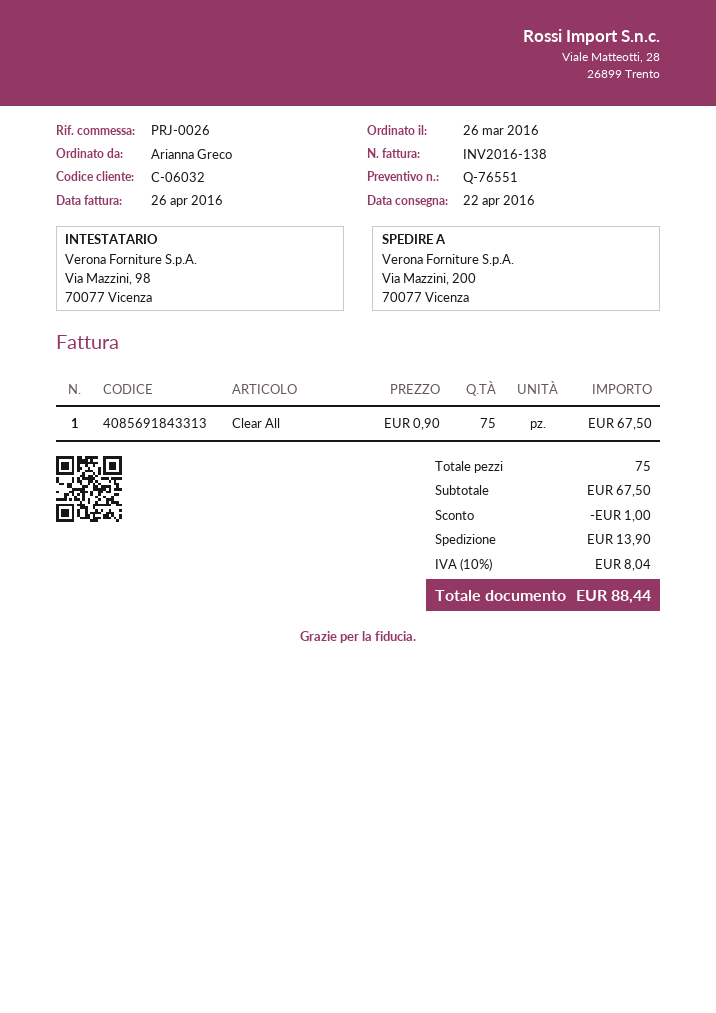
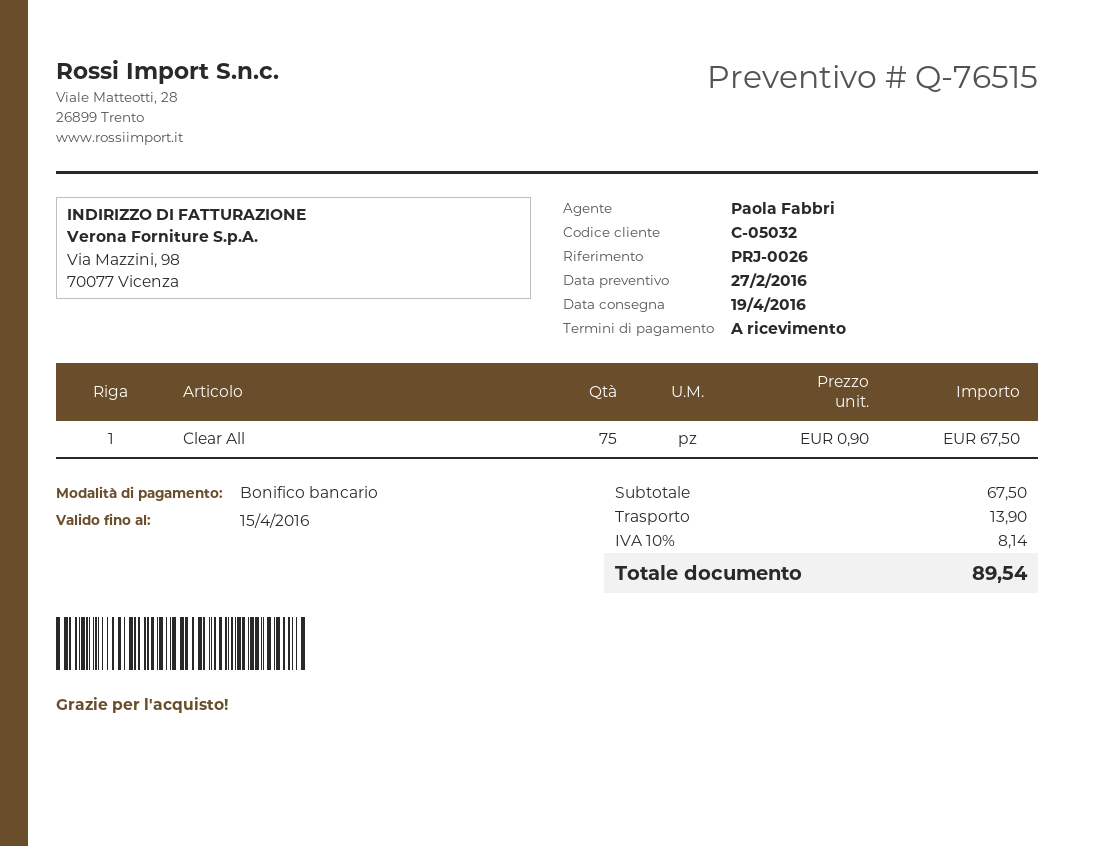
quote number: Q-76551 -> Q-76515
delivery date: 2016-04-22 -> 2016-04-19
customer number: C-06032 -> C-05032
discount: 1.00 -> none
tax: 10% = 8.04 -> 10% = 8.14
total: 88.44 -> 89.54

